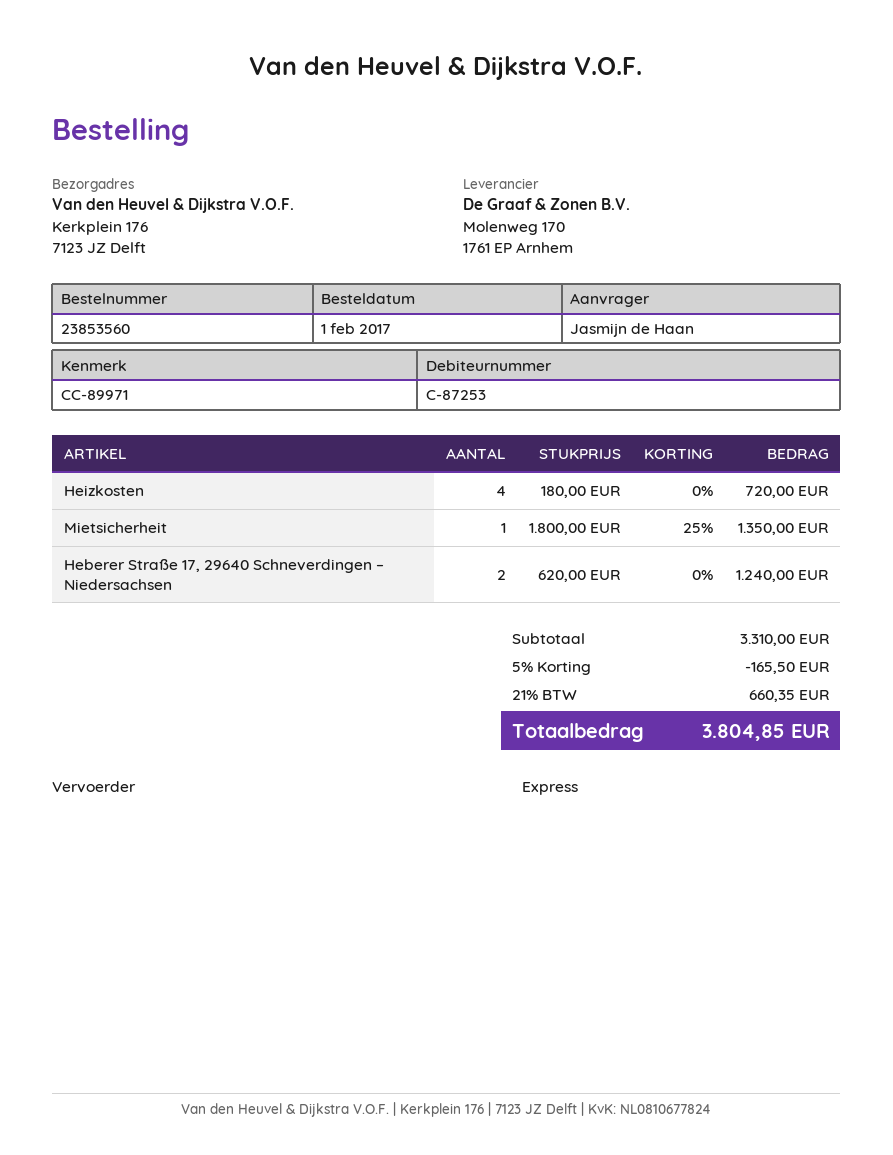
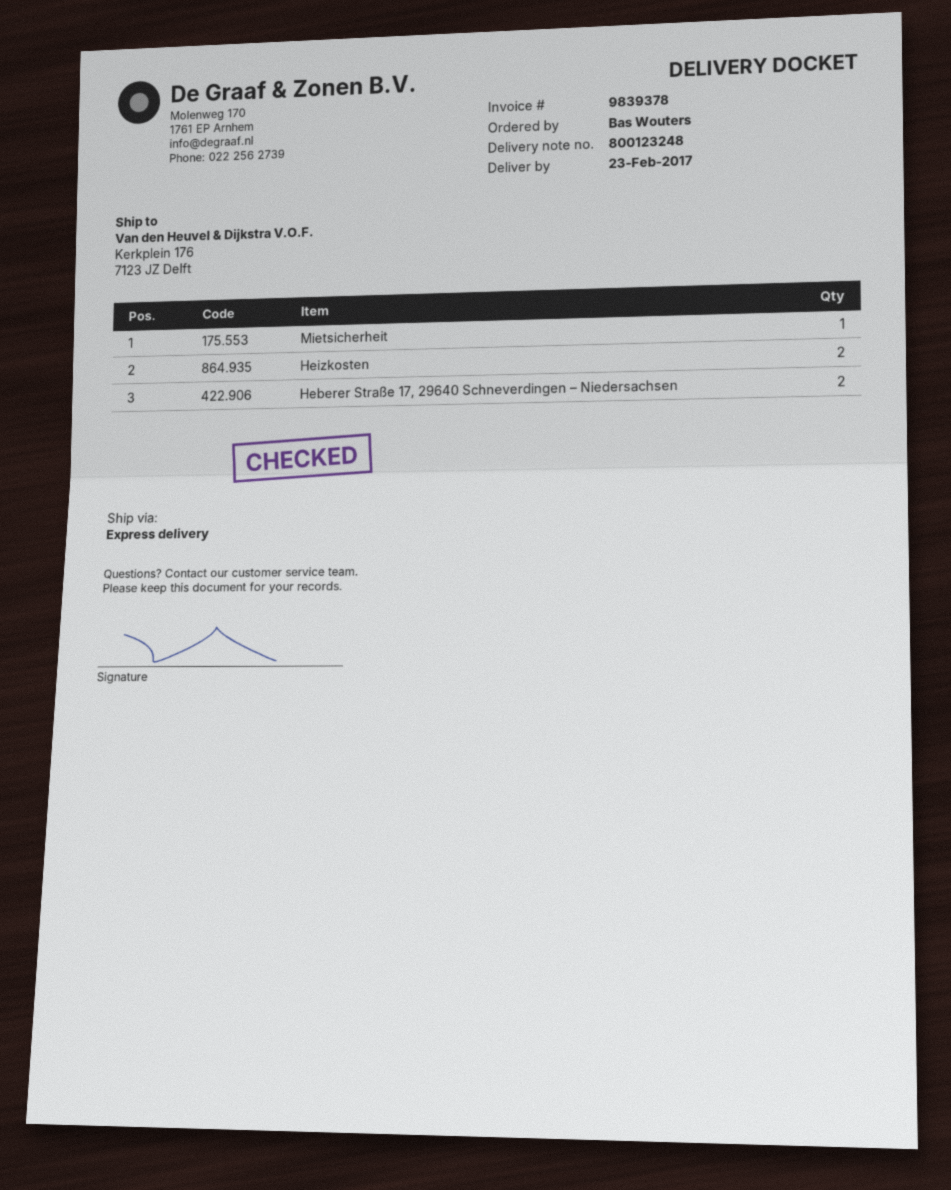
ordered by: Jasmijn de Haan -> Bas Wouters
Heizkosten: 4 -> 2

